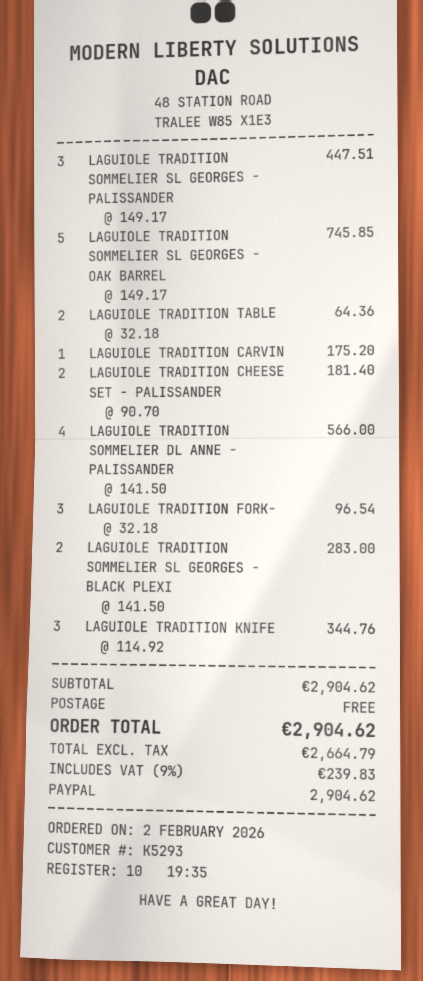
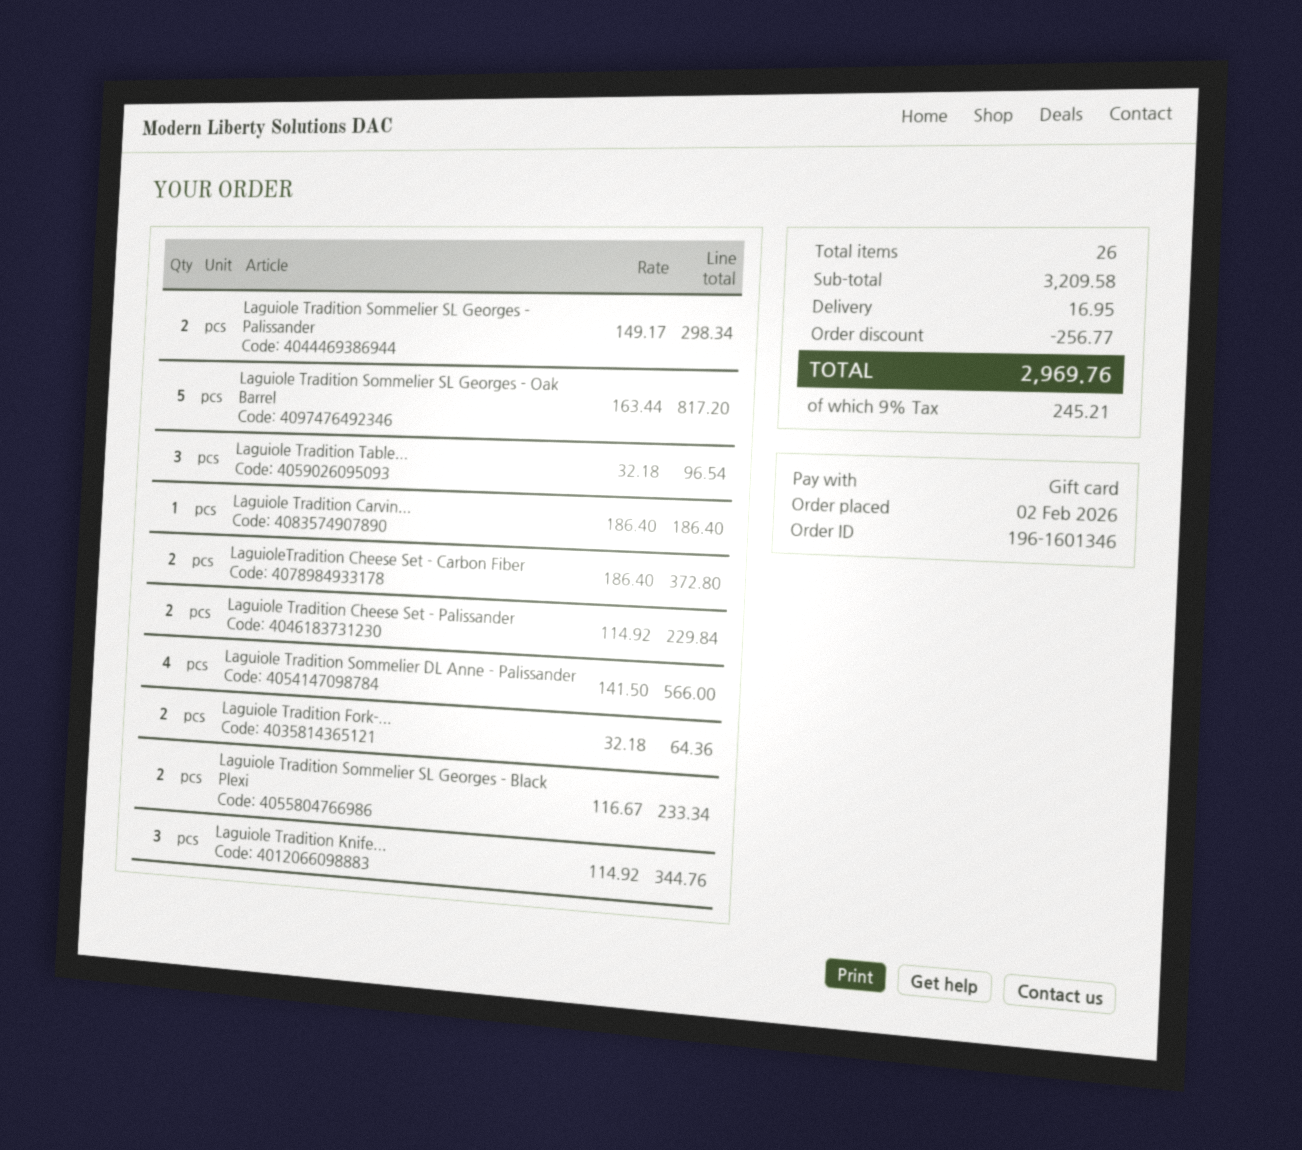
payment method: PayPal -> gift card
LAGUIOLE TRADITION SOMMELIER SL GEORGES - PALISSANDER: 3 x 149.17 = 447.51 -> 2 x 149.17 = 298.34
LAGUIOLE TRADITION SOMMELIER SL GEORGES - OAK BARREL: 5 x 149.17 = 745.85 -> 5 x 163.44 = 817.20
LAGUIOLE TRADITION TABLE: 2 x 32.18 = 64.36 -> 3 x 32.18 = 96.54
LAGUIOLE TRADITION CARVIN: 1 x 175.20 = 175.20 -> 1 x 186.40 = 186.40
LAGUIOLE TRADITION CHEESE SET - PALISSANDER: 2 x 90.70 = 181.40 -> 2 x 114.92 = 229.84
LAGUIOLE TRADITION FORK-: 3 x 32.18 = 96.54 -> 2 x 32.18 = 64.36
LAGUIOLE TRADITION SOMMELIER SL GEORGES - BLACK PLEXI: 2 x 141.50 = 283.00 -> 2 x 116.67 = 233.34
LaguioleTradition Cheese Set - Carbon Fiber: none -> 2 x 186.40 = 372.80
subtotal: 2904.62 -> 3209.58
discount: none -> 256.77
shipping: 0.00 -> 16.95
tax: 9% = 239.83 -> 9% = 245.21
total: 2904.62 -> 2969.76

